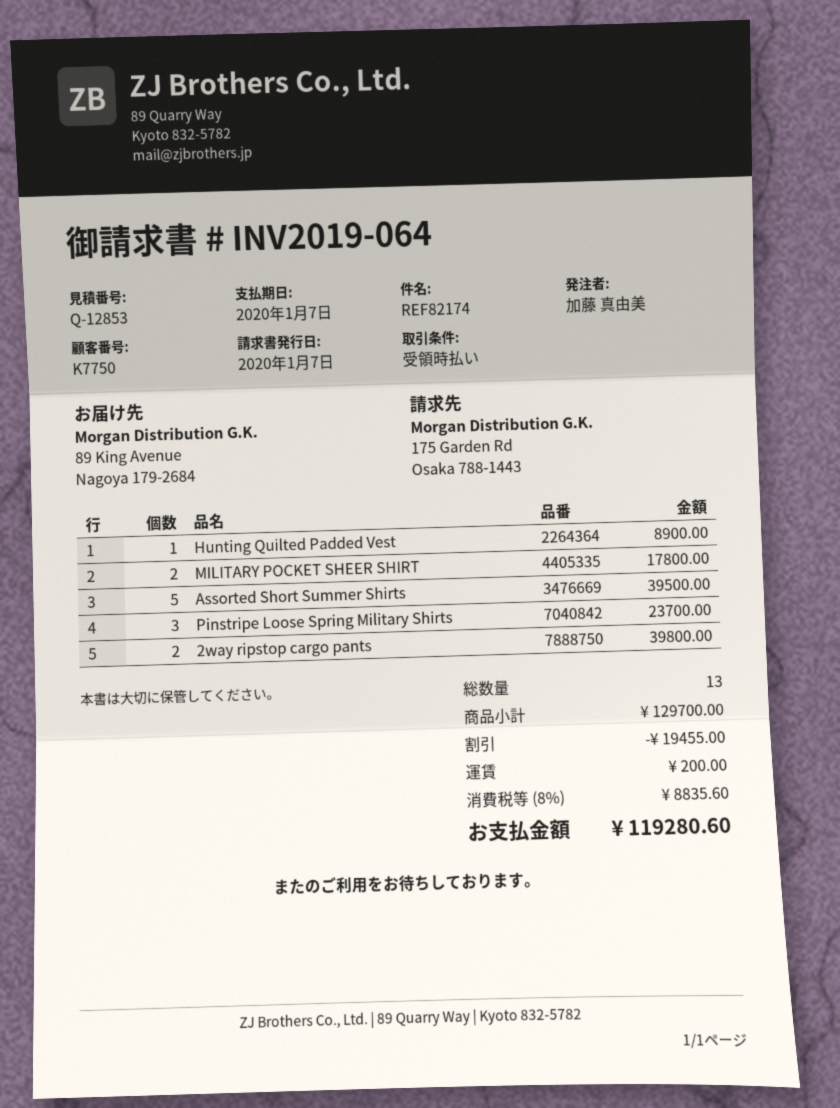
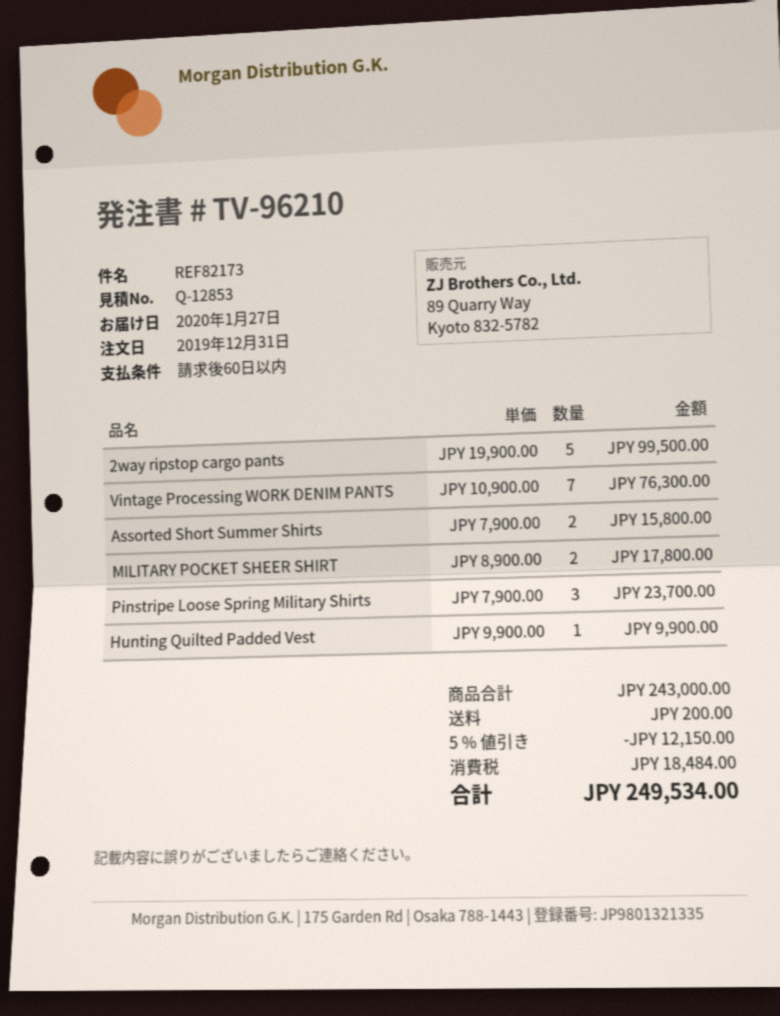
payment terms: on receipt -> 60 days
reference: REF82174 -> REF82173
Hunting Quilted Padded Vest: 1 for 8900.00 -> 1 for 9900.00
Assorted Short Summer Shirts: 5 for 39500.00 -> 2 for 15800.00
2way ripstop cargo pants: 2 for 39800.00 -> 5 for 99500.00
Vintage Processing WORK DENIM PANTS: none -> 7 for 76300.00
subtotal: 129700.00 -> 243000.00
discount: 19455.00 -> 12150.00
tax: 8835.60 -> 18484.00
total: 119280.60 -> 249534.00

